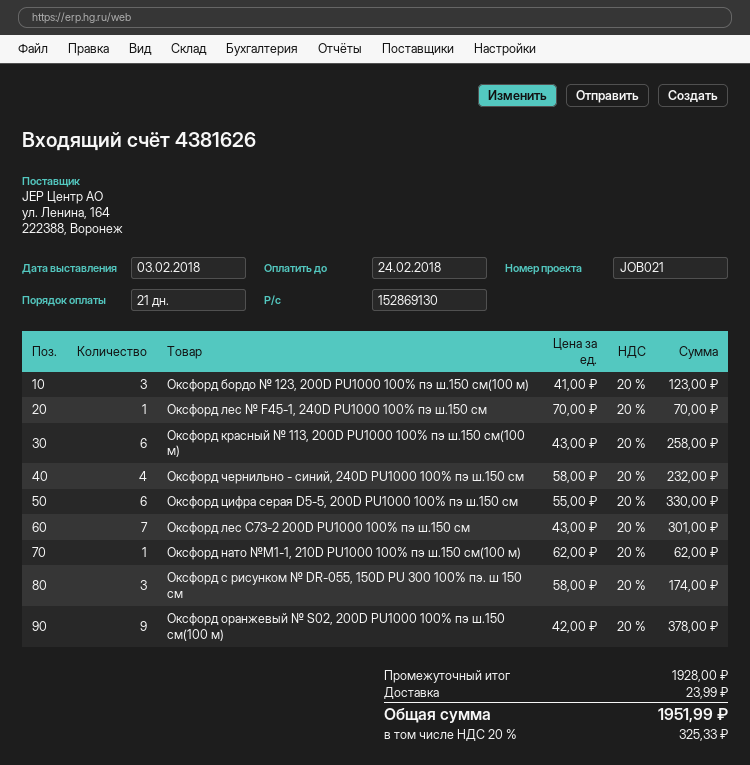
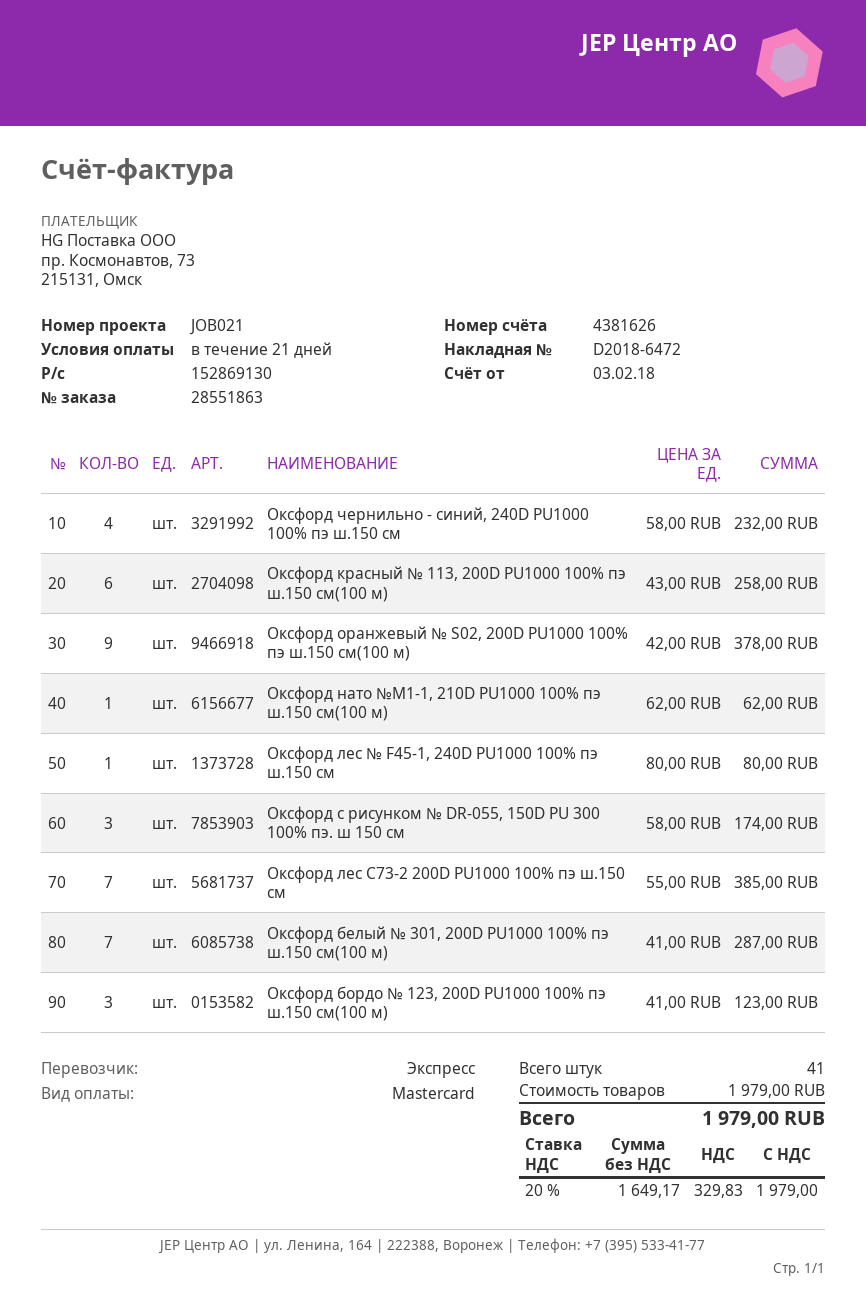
Оксфорд лес № F45-1, 240D PU1000 100% пэ ш.150 см: 1 x 70.00 = 70.00 -> 1 x 80.00 = 80.00
Оксфорд цифра серая D5-5, 200D PU1000 100% пэ ш.150 см: 6 x 55.00 = 330.00 -> none
Оксфорд лес C73-2 200D PU1000 100% пэ ш.150 см: 7 x 43.00 = 301.00 -> 7 x 55.00 = 385.00
Оксфорд белый № 301, 200D PU1000 100% пэ ш.150 см(100 м): none -> 7 x 41.00 = 287.00
subtotal: 1928.00 -> 1979.00
shipping: 23.99 -> none
tax: 20% = 325.33 -> 20% = 329.83
total: 1951.99 -> 1979.00

